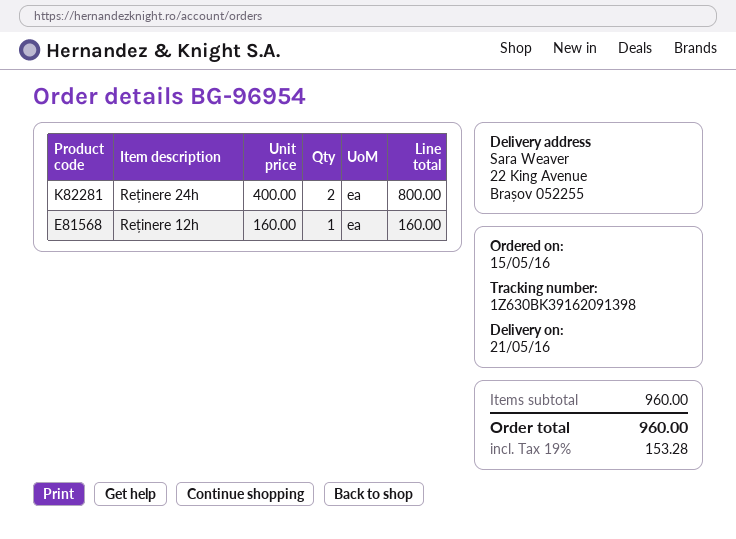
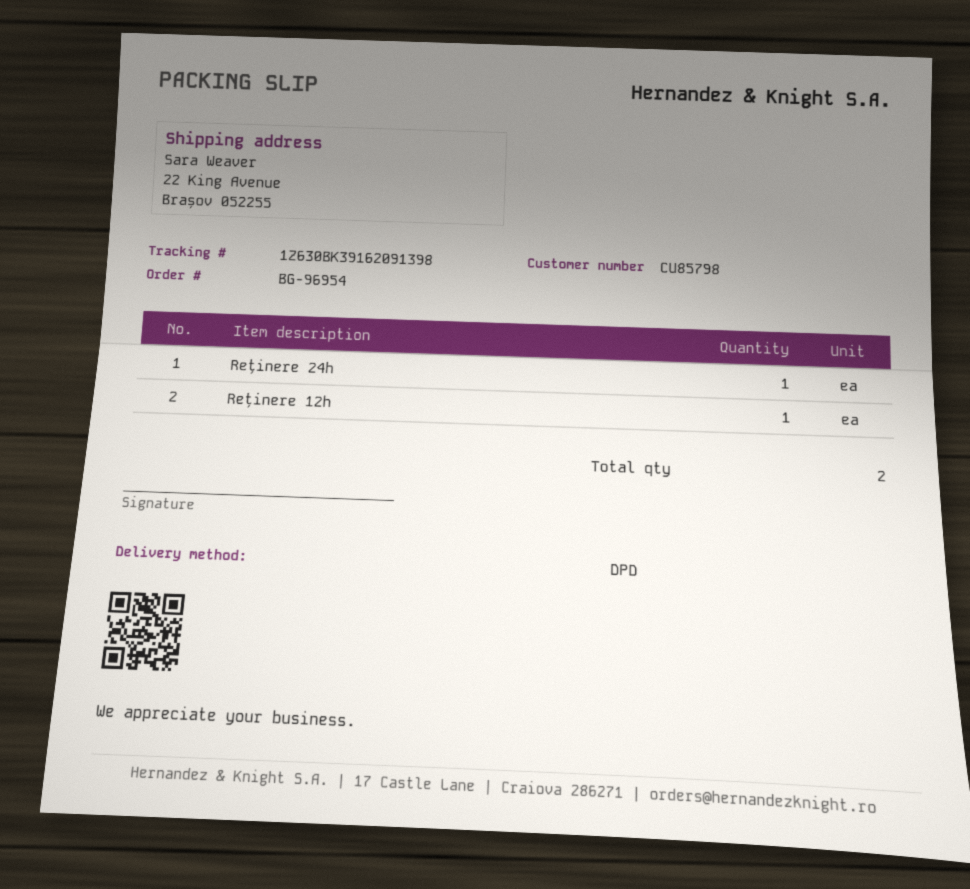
Reținere 24h: 2 -> 1

